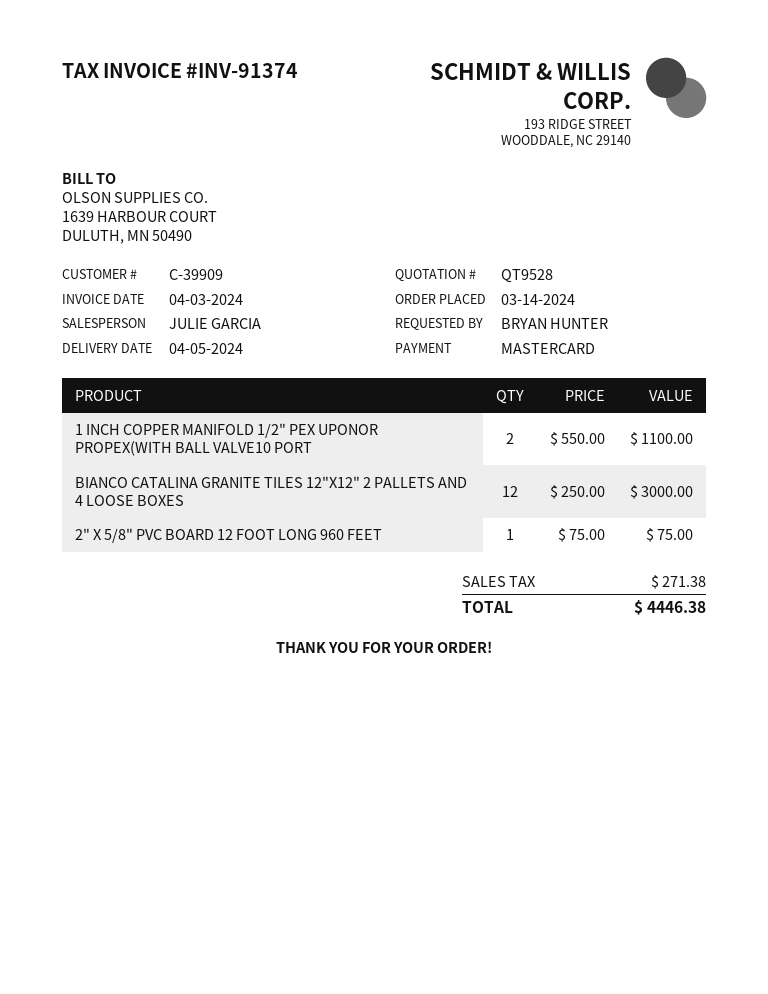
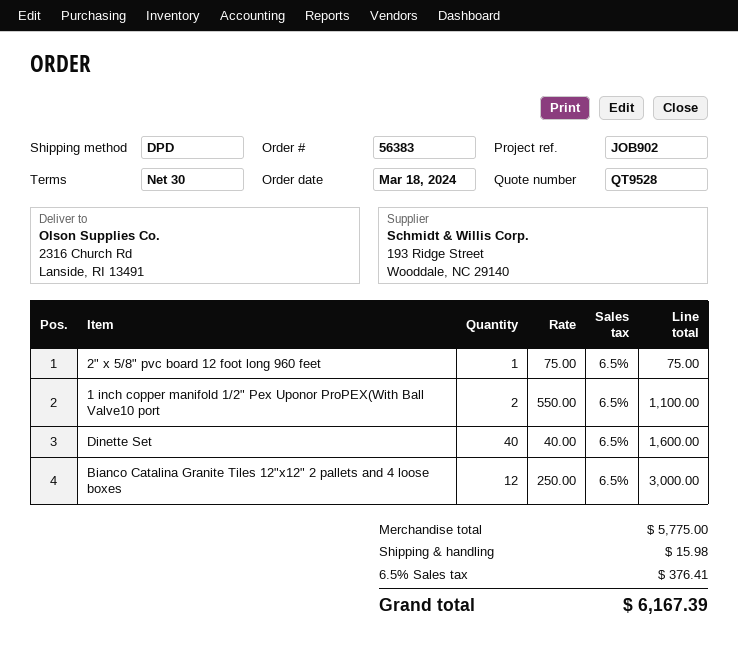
order date: 2024-03-14 -> 2024-03-18
Dinette Set: none -> 40 x 40.00 = 1600.00
shipping: none -> 15.98
tax: 271.38 -> 376.41
total: 4446.38 -> 6167.39

